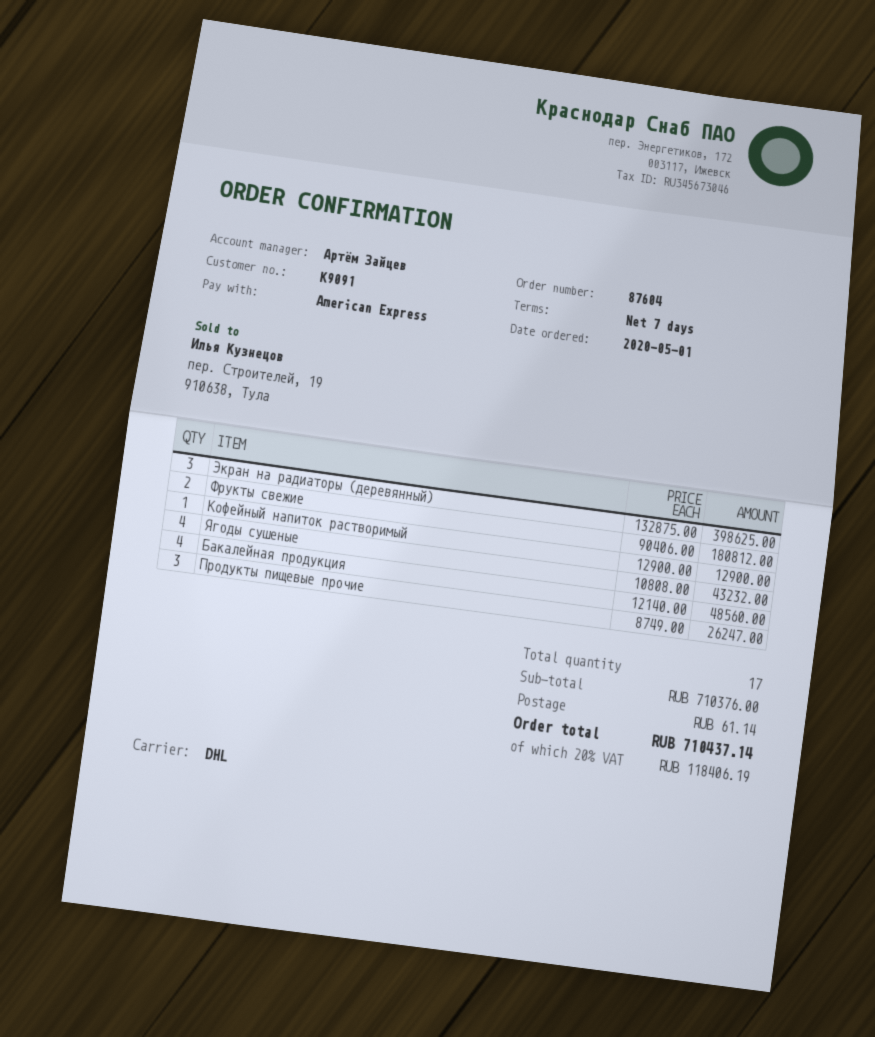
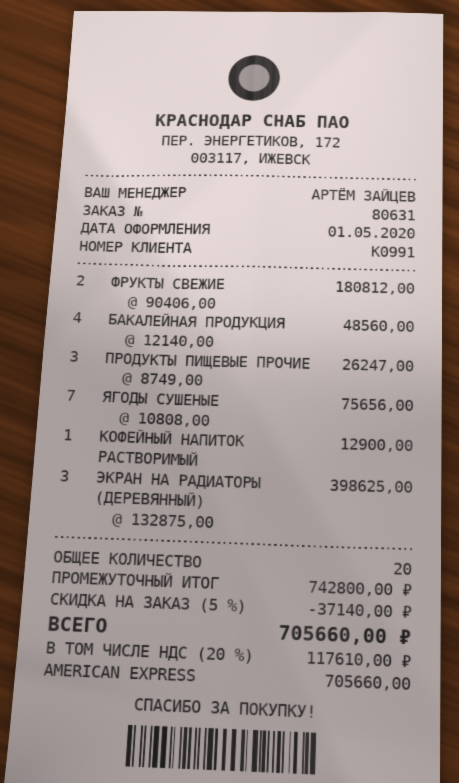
order number: 87604 -> 80631
customer number: K9091 -> K0991
Ягоды сушеные: 4 x 10808.00 = 43232.00 -> 7 x 10808.00 = 75656.00
total quantity: 17 -> 20
subtotal: 710376.00 -> 742800.00
discount: none -> 5% = 37140.00
shipping: 61.14 -> none
tax: 20% = 118406.19 -> 20% = 117610.00
total: 710437.14 -> 705660.00

